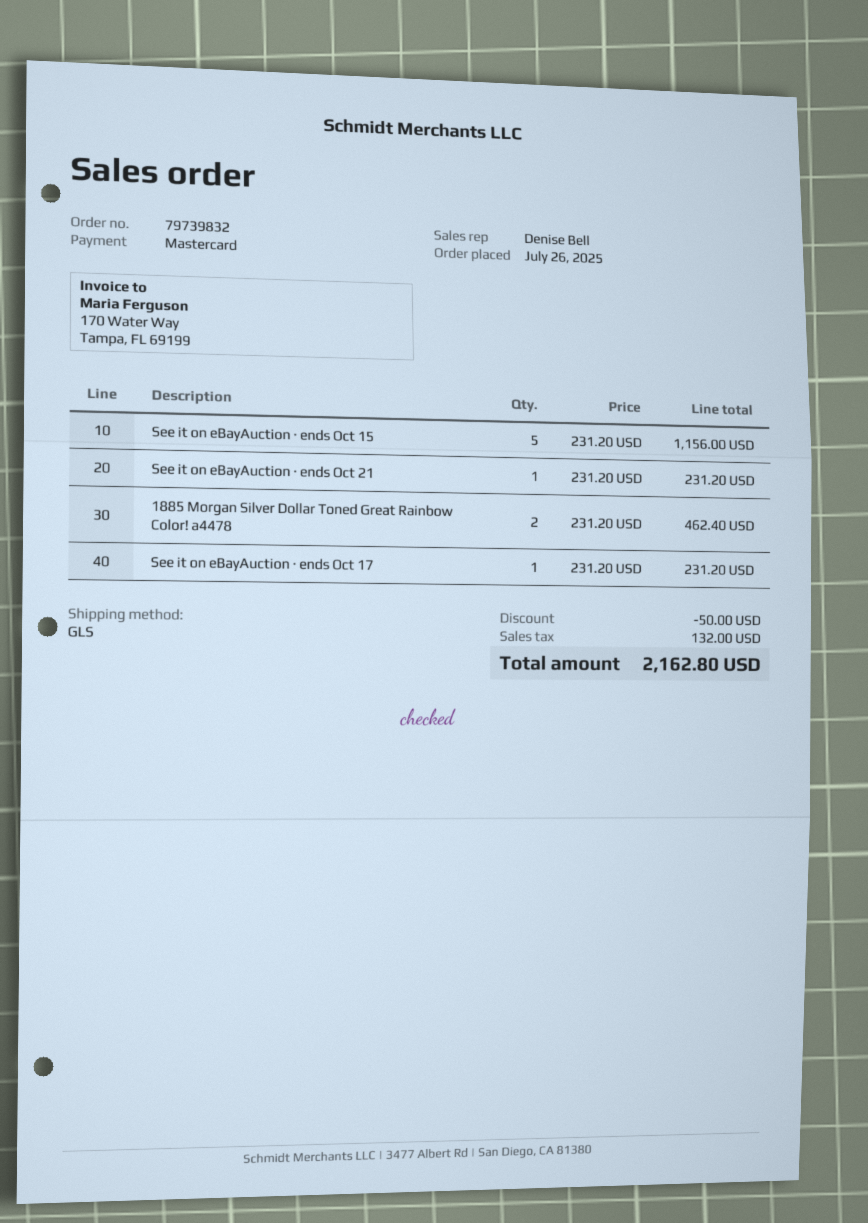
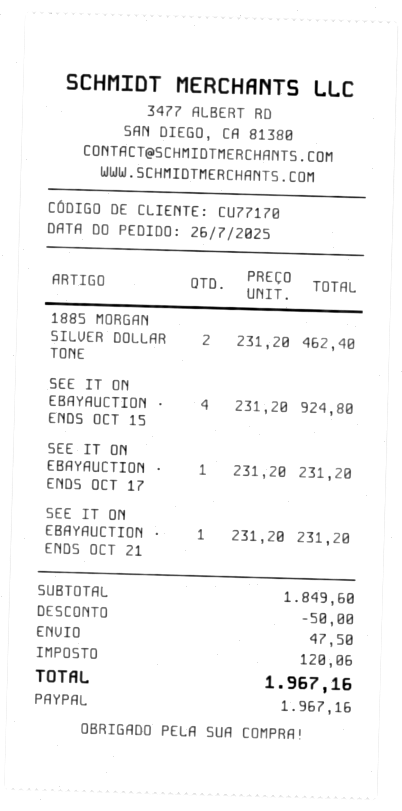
payment method: Mastercard -> PayPal
See it on eBayAuction · ends Oct 15: 5 x 231.20 = 1156.00 -> 4 x 231.20 = 924.80
shipping: none -> 47.50
tax: 132.00 -> 120.06
total: 2162.80 -> 1967.16

